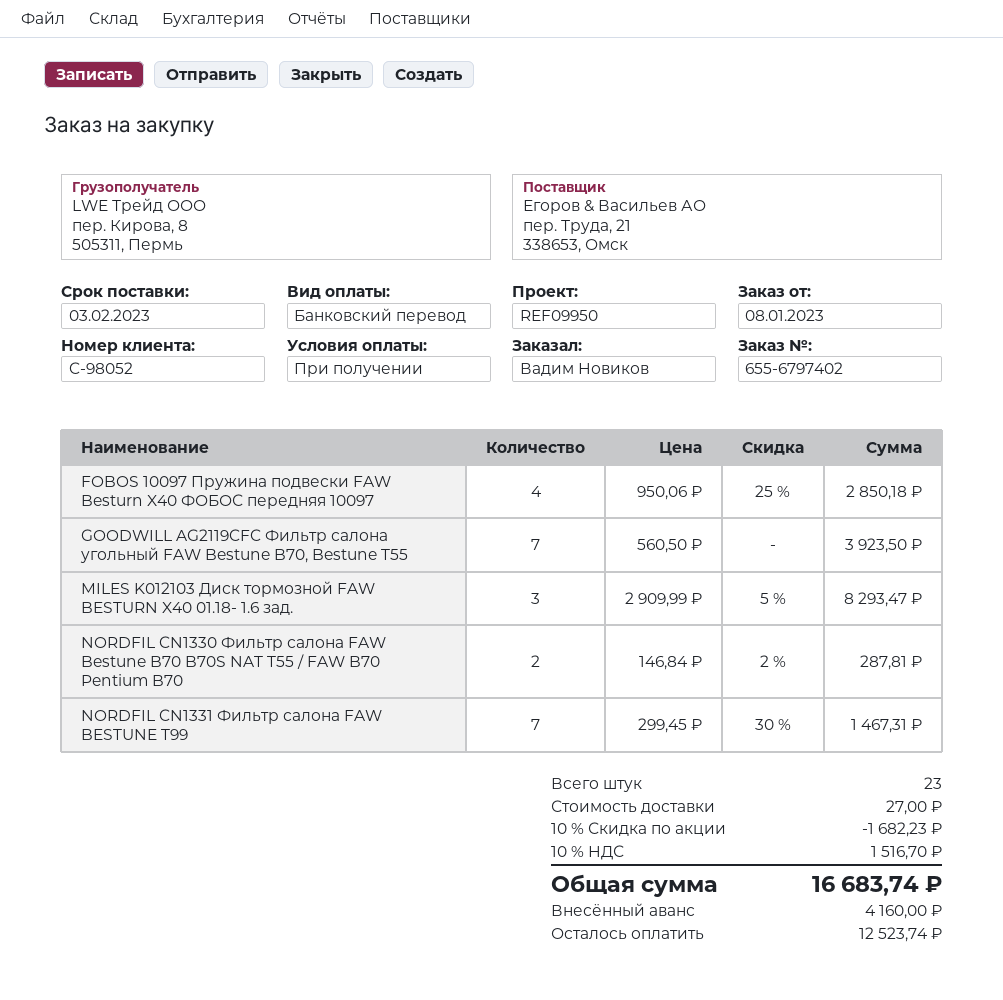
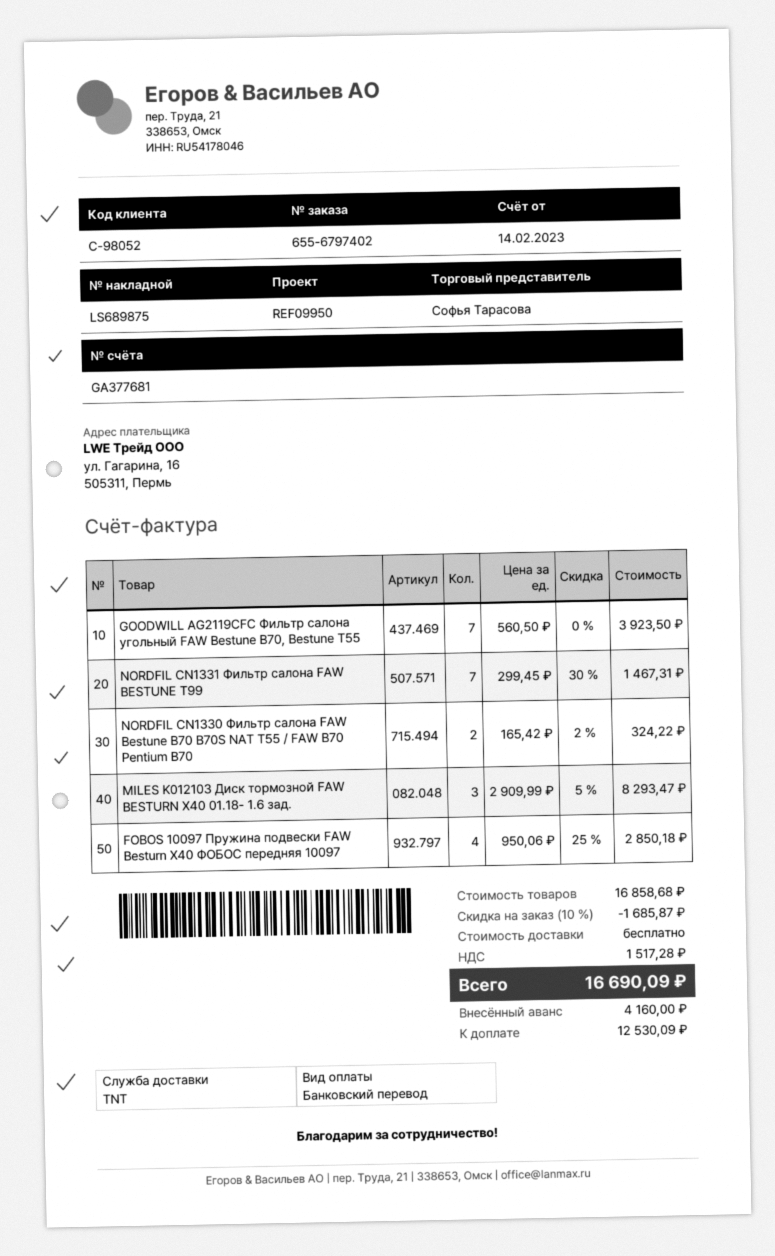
NORDFIL CN1330 Фильтр салона FAW Bestune B70 B70S NAT T55 / FAW B70 Pentium B70: 2 x 146.84 - 2% = 287.81 -> 2 x 165.42 - 2% = 324.22
discount: 10% = 1682.23 -> 10% = 1685.87
shipping: 27.00 -> 0.00
tax: 1516.70 -> 1517.28
total: 16683.74 -> 16690.09
balance: 12523.74 -> 12530.09

